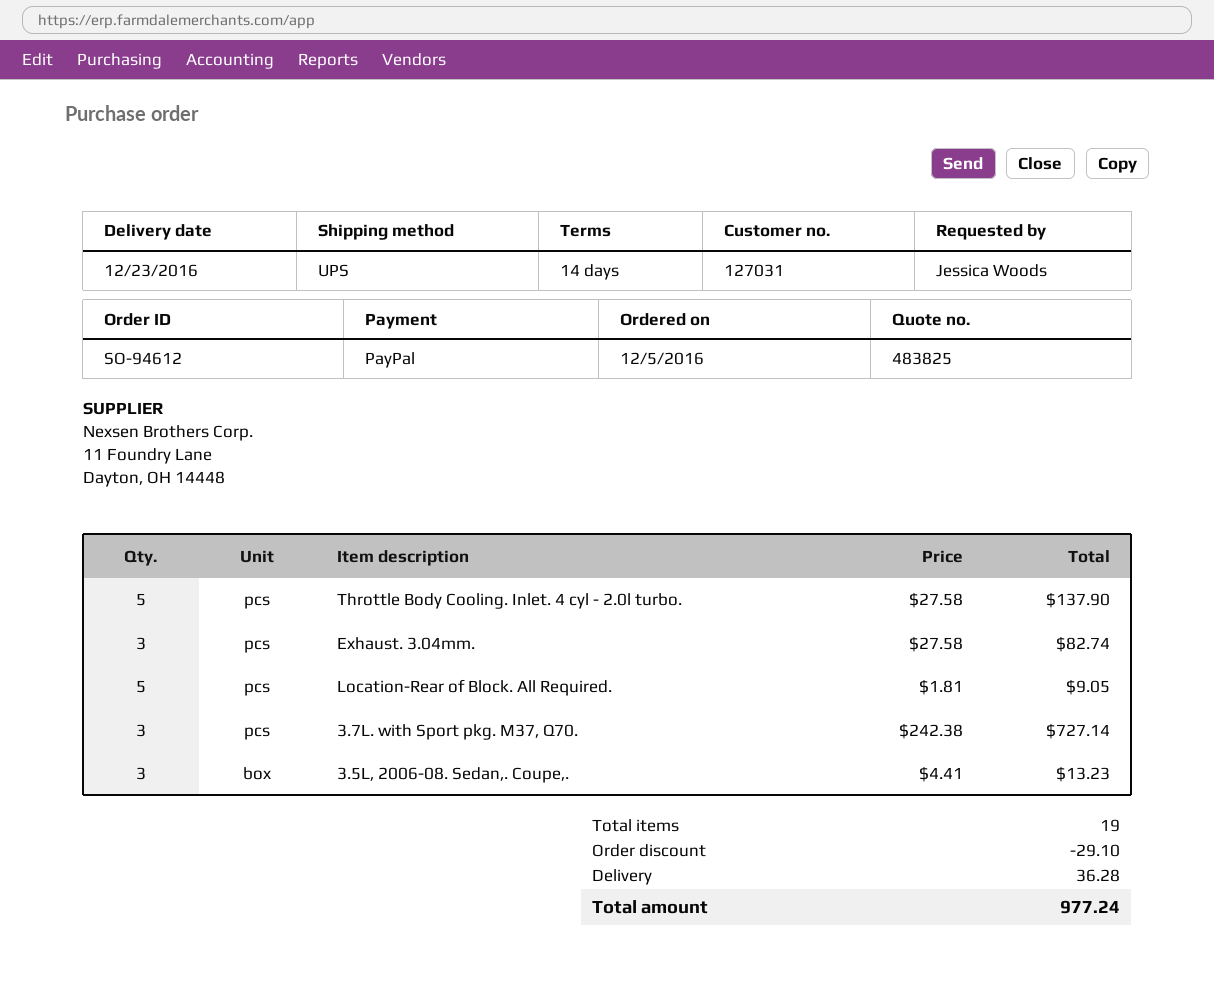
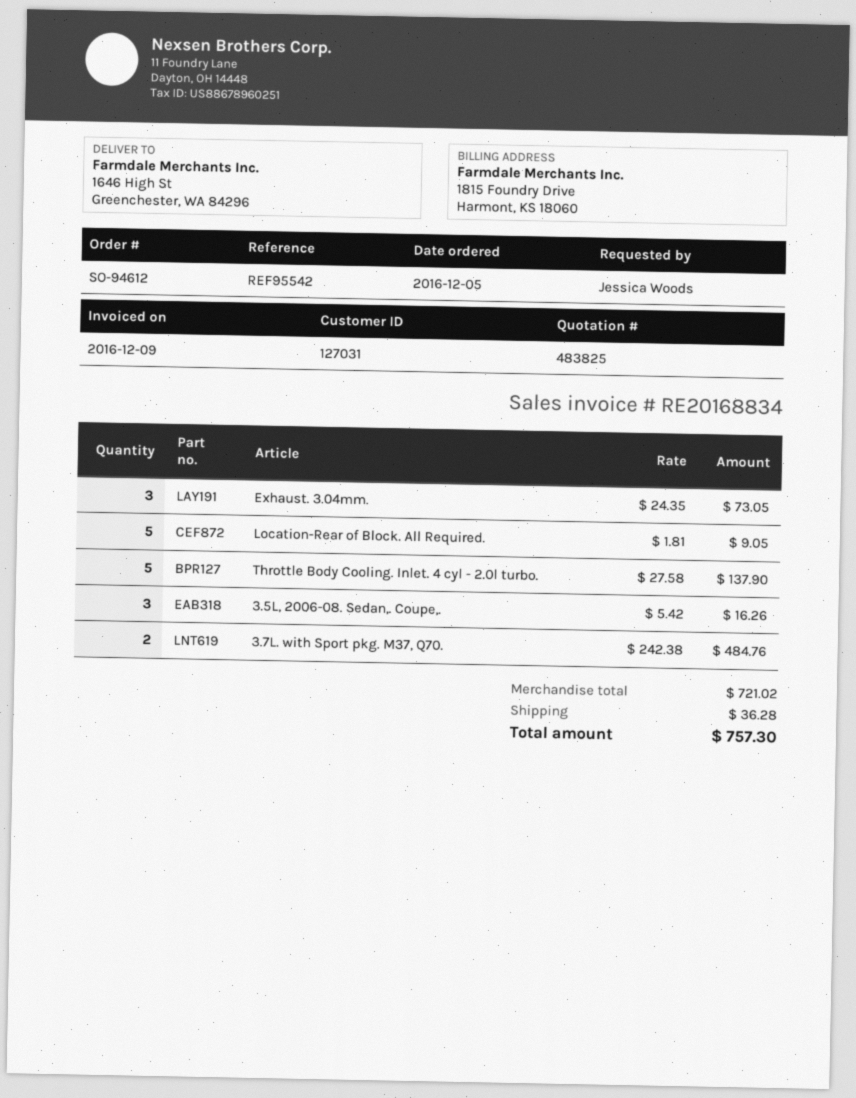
Exhaust. 3.04mm.: 3 x 27.58 = 82.74 -> 3 x 24.35 = 73.05
3.7L. with Sport pkg. M37, Q70.: 3 x 242.38 = 727.14 -> 2 x 242.38 = 484.76
3.5L, 2006-08. Sedan,. Coupe,.: 3 x 4.41 = 13.23 -> 3 x 5.42 = 16.26
discount: 29.10 -> none
total: 977.24 -> 757.30

